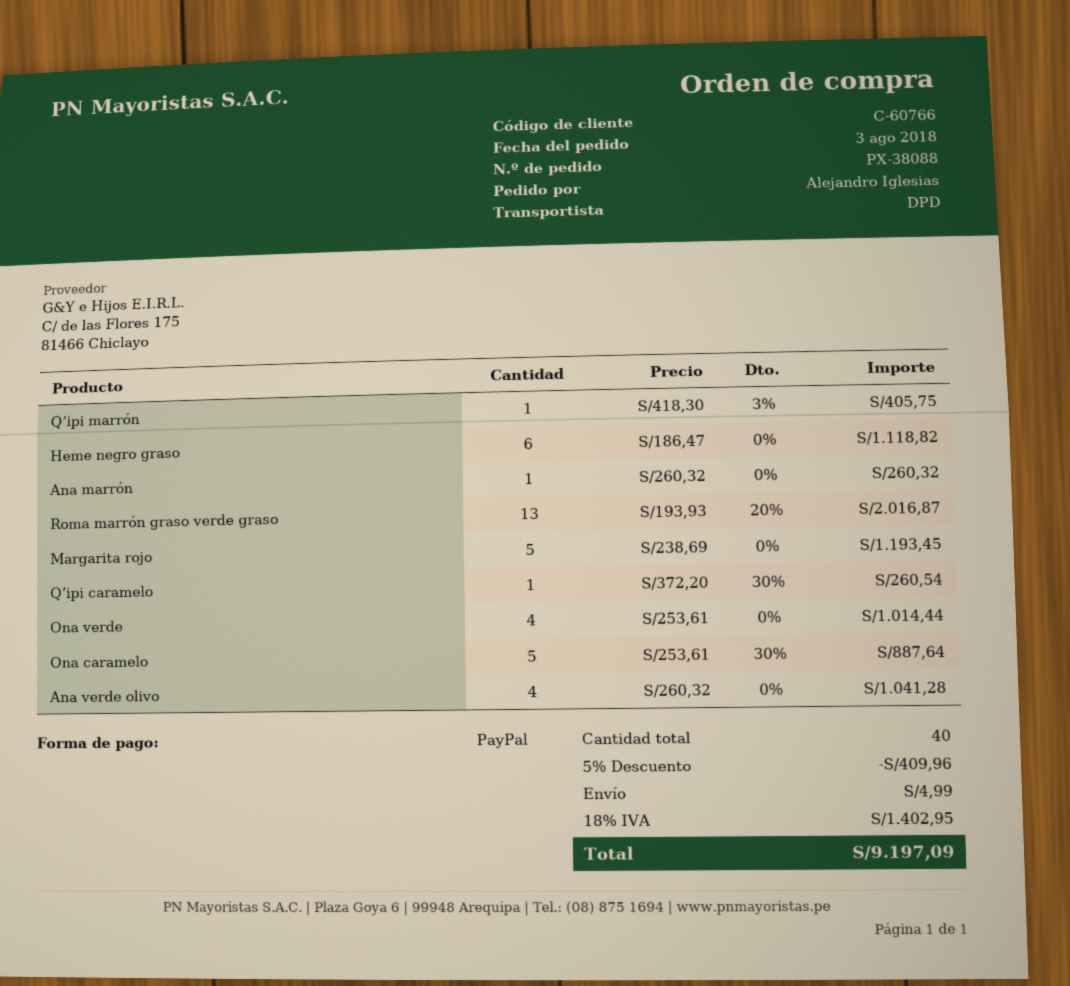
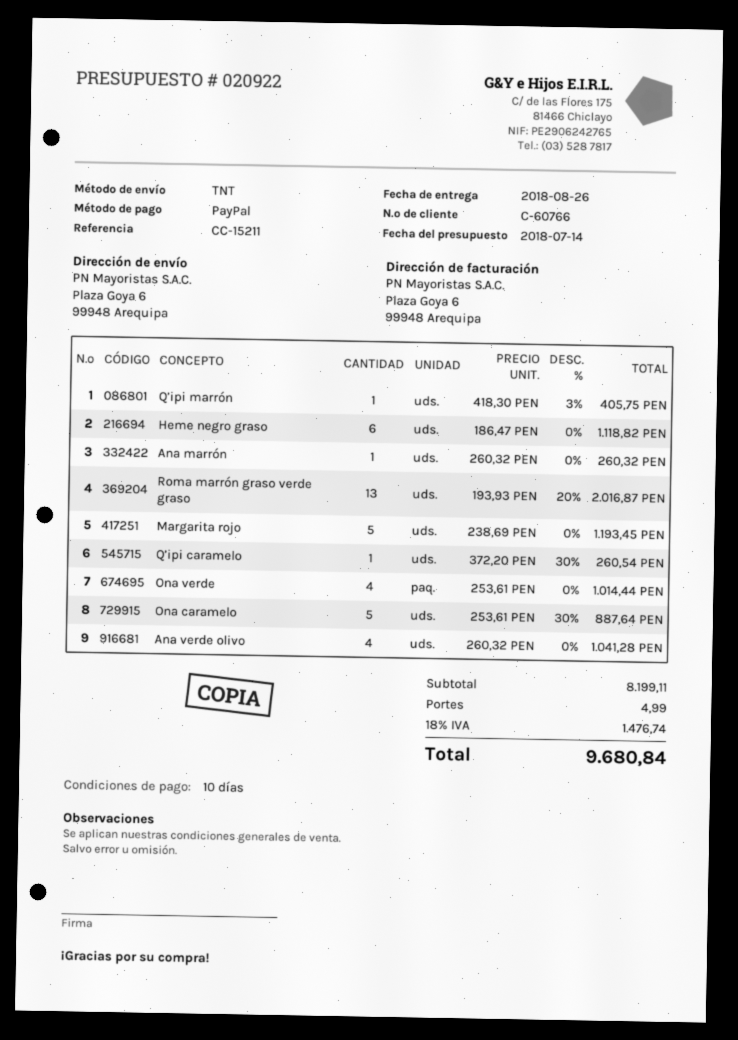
shipping method: DPD -> TNT
discount: 5% = 409.96 -> none
tax: 18% = 1402.95 -> 18% = 1476.74
total: 9197.09 -> 9680.84

